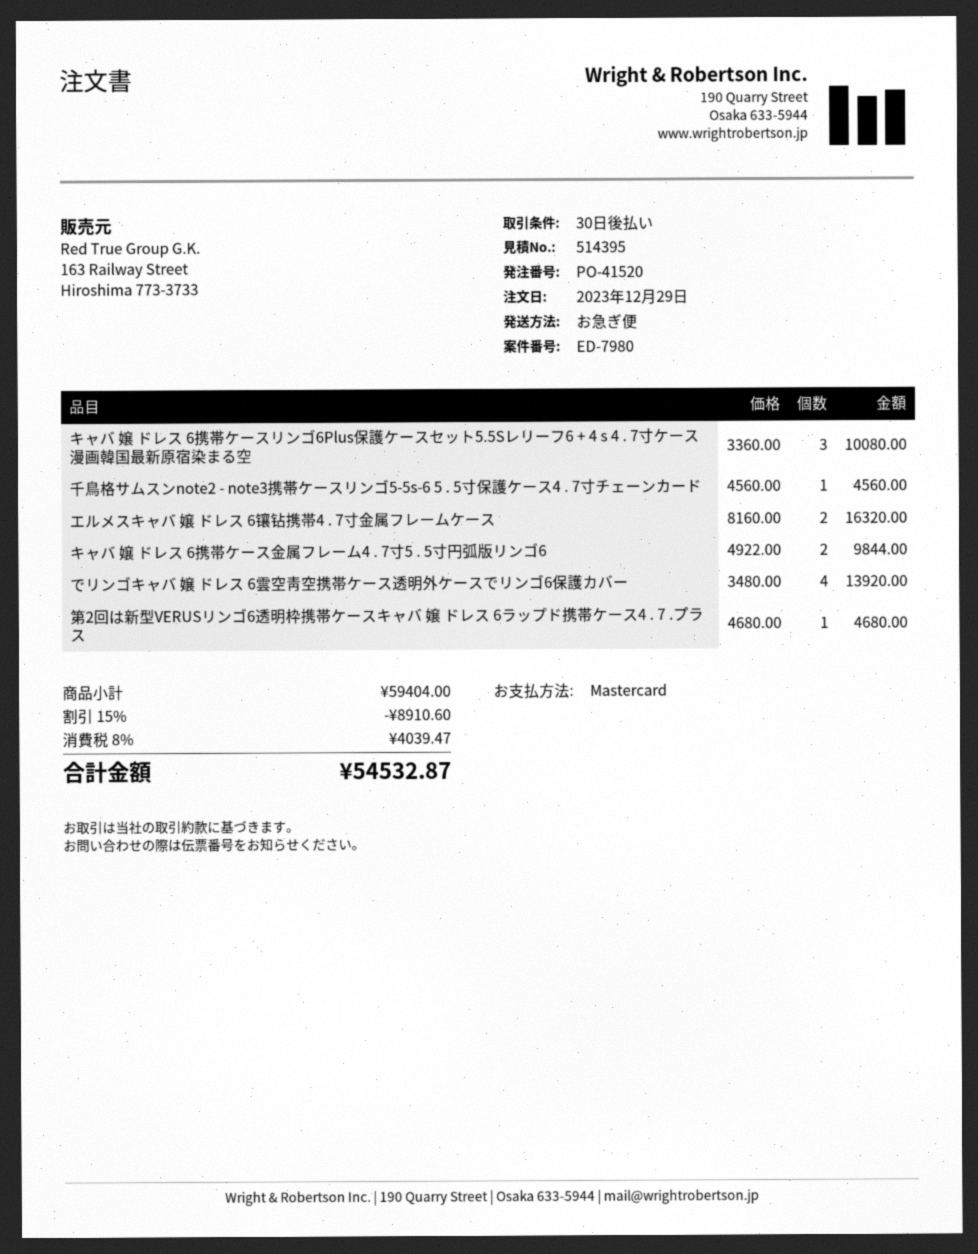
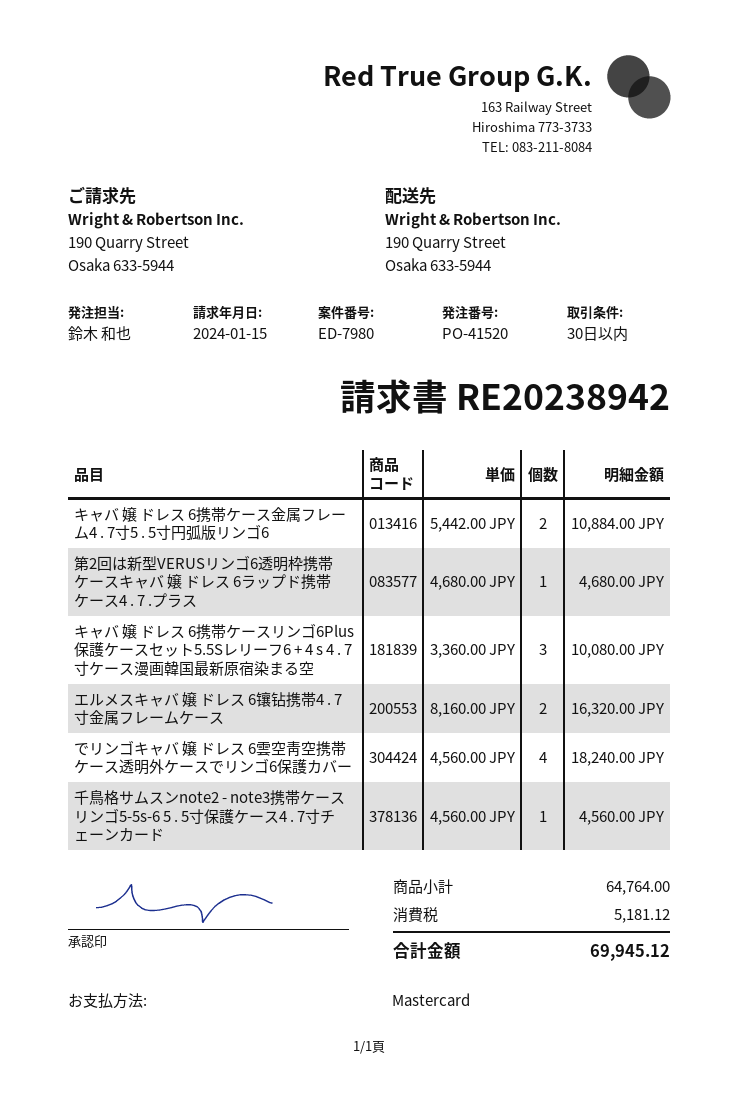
キャバ 嬢 ドレス 6携帯ケース金属フレーム4 . 7寸5 . 5寸円弧版リンゴ6: 2 x 4922.00 = 9844.00 -> 2 x 5442.00 = 10884.00
でリンゴキャバ 嬢 ドレス 6雲空靑空携帯ケース透明外ケースでリンゴ6保護カバー: 4 x 3480.00 = 13920.00 -> 4 x 4560.00 = 18240.00
subtotal: 59404.00 -> 64764.00
discount: 15% = 8910.60 -> none
tax: 4039.47 -> 5181.12
total: 54532.87 -> 69945.12

